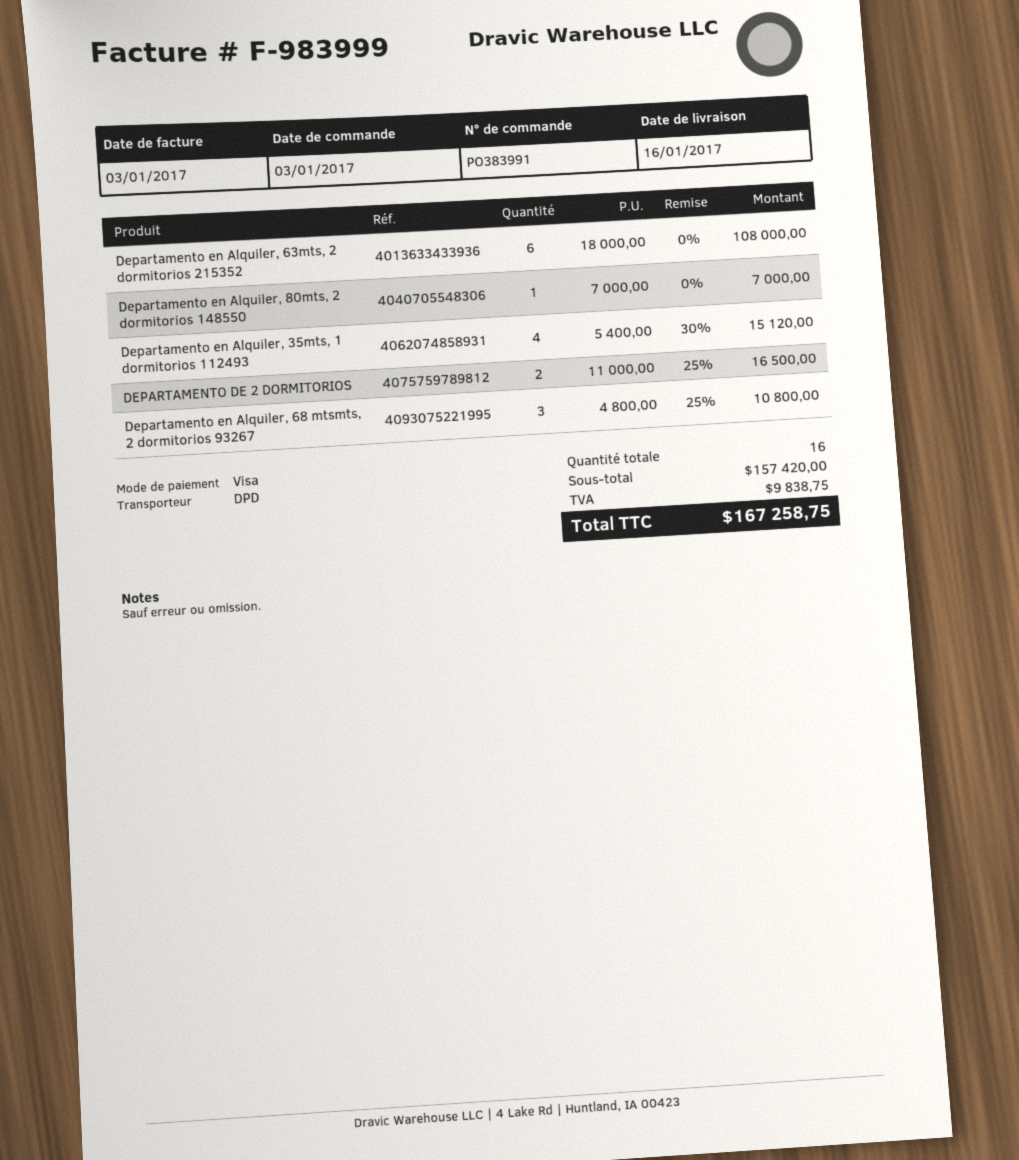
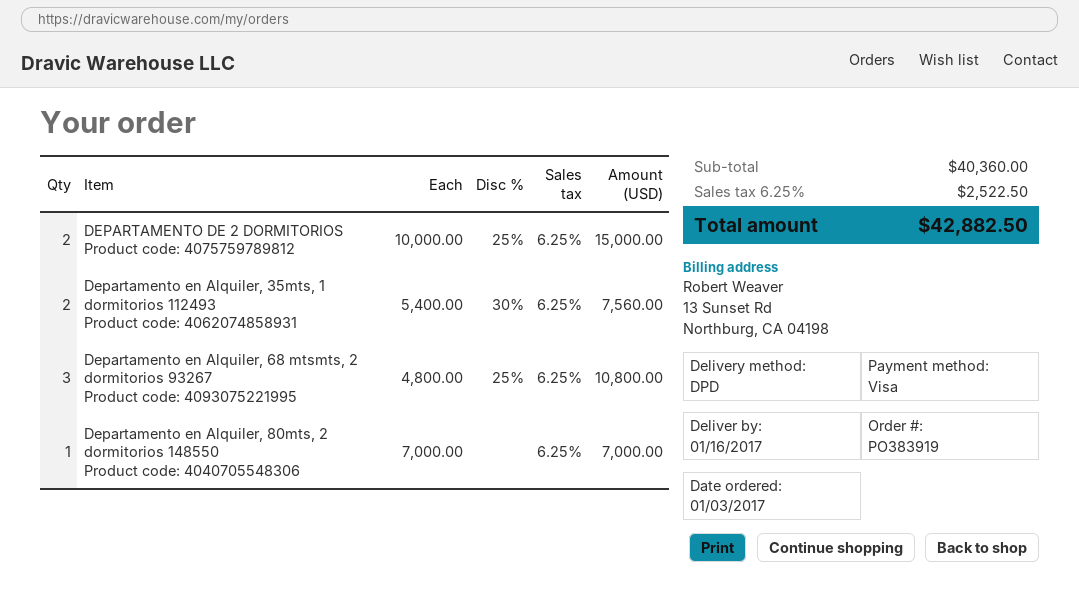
order number: PO383991 -> PO383919
Departamento en Alquiler, 63mts, 2 dormitorios 215352: 6 x 18000.00 = 108000.00 -> none
Departamento en Alquiler, 35mts, 1 dormitorios 112493: 4 x 5400.00 - 30% = 15120.00 -> 2 x 5400.00 - 30% = 7560.00
DEPARTAMENTO DE 2 DORMITORIOS: 2 x 11000.00 - 25% = 16500.00 -> 2 x 10000.00 - 25% = 15000.00
subtotal: 157420.00 -> 40360.00
tax: 9838.75 -> 2522.50
total: 167258.75 -> 42882.50

